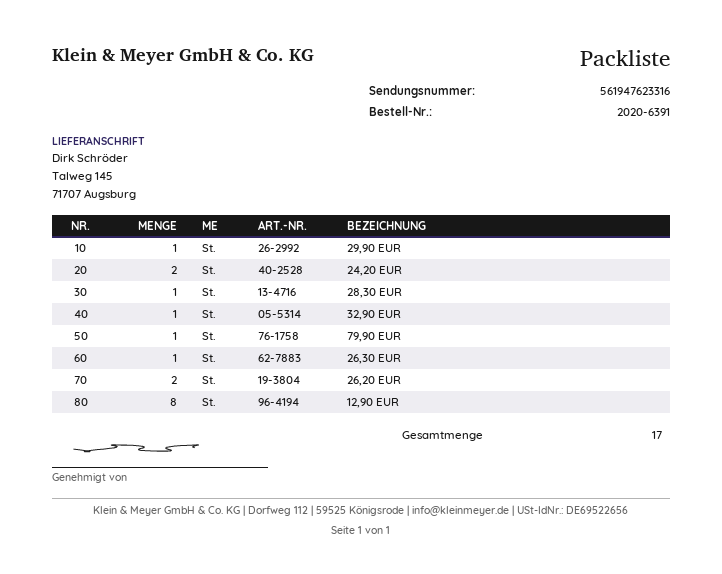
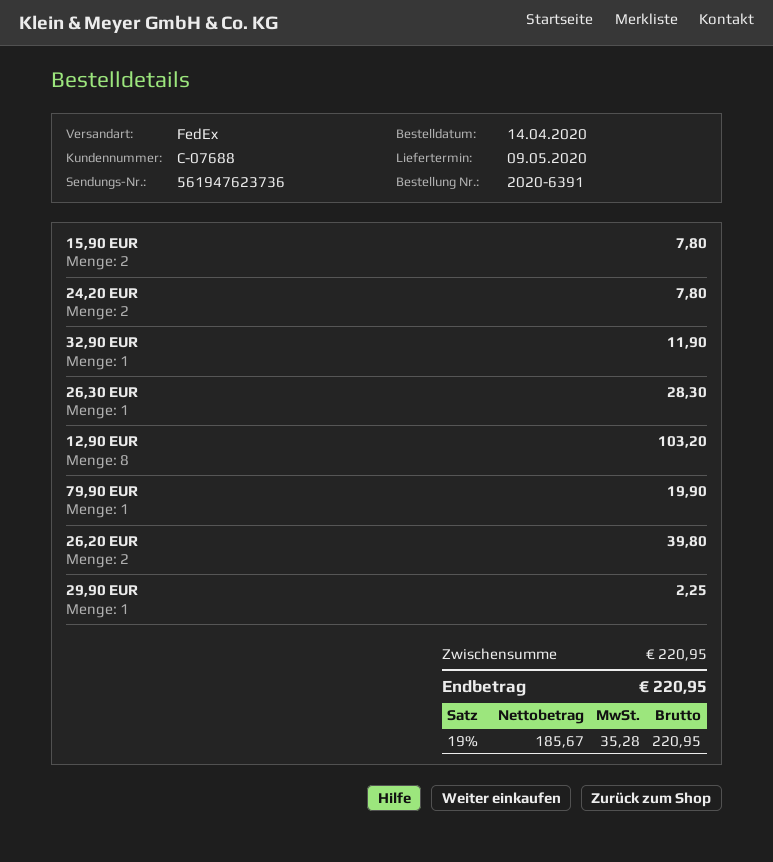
tracking number: 561947623316 -> 561947623736
28,30 EUR: 1 -> none
15,90 EUR: none -> 2

